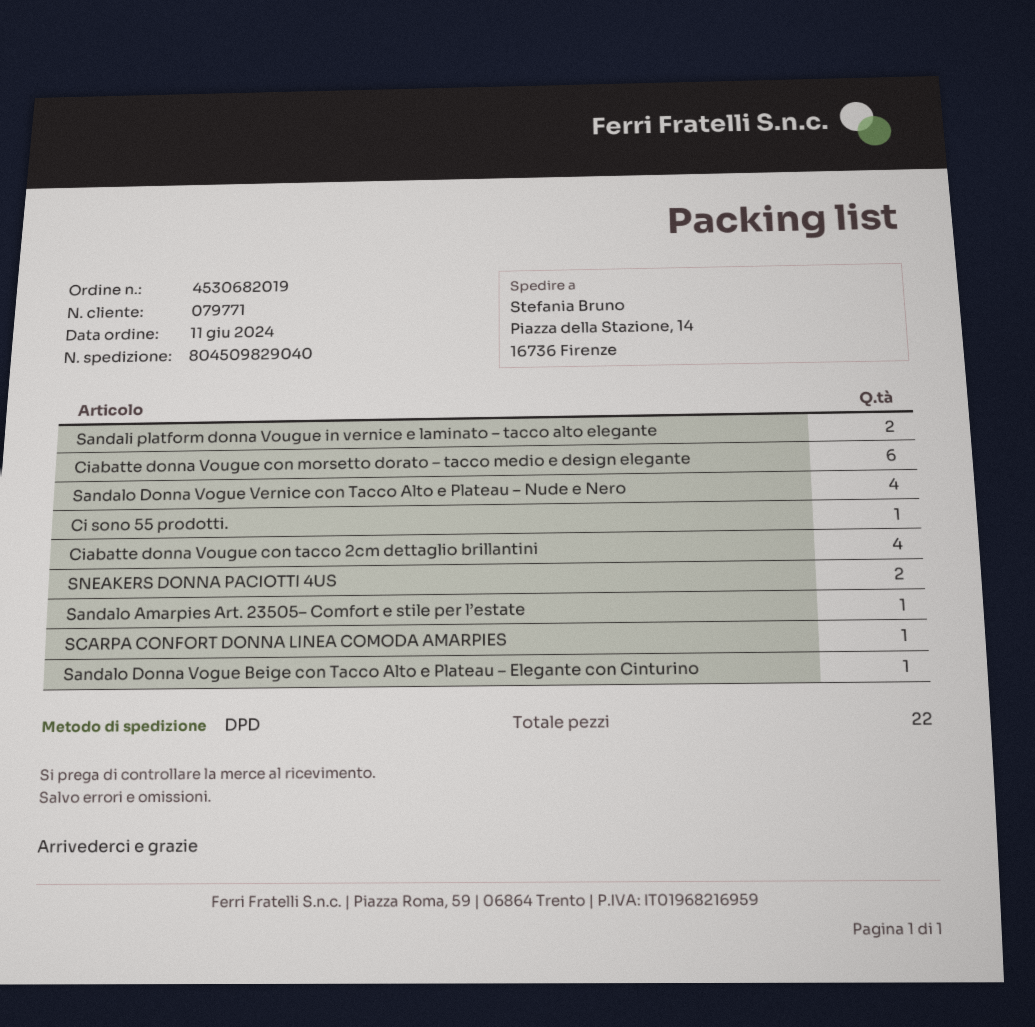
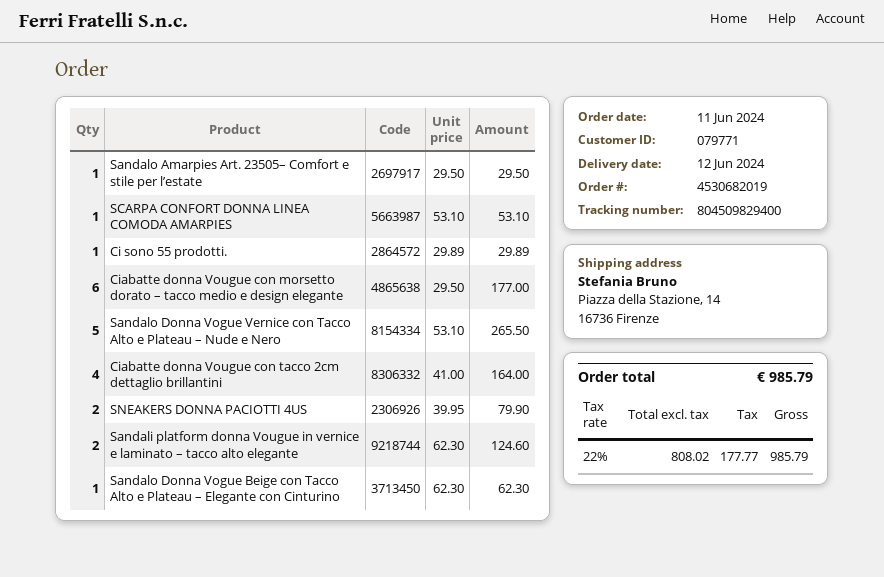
tracking number: 804509829040 -> 804509829400
Sandalo Donna Vogue Vernice con Tacco Alto e Plateau – Nude e Nero: 4 -> 5

